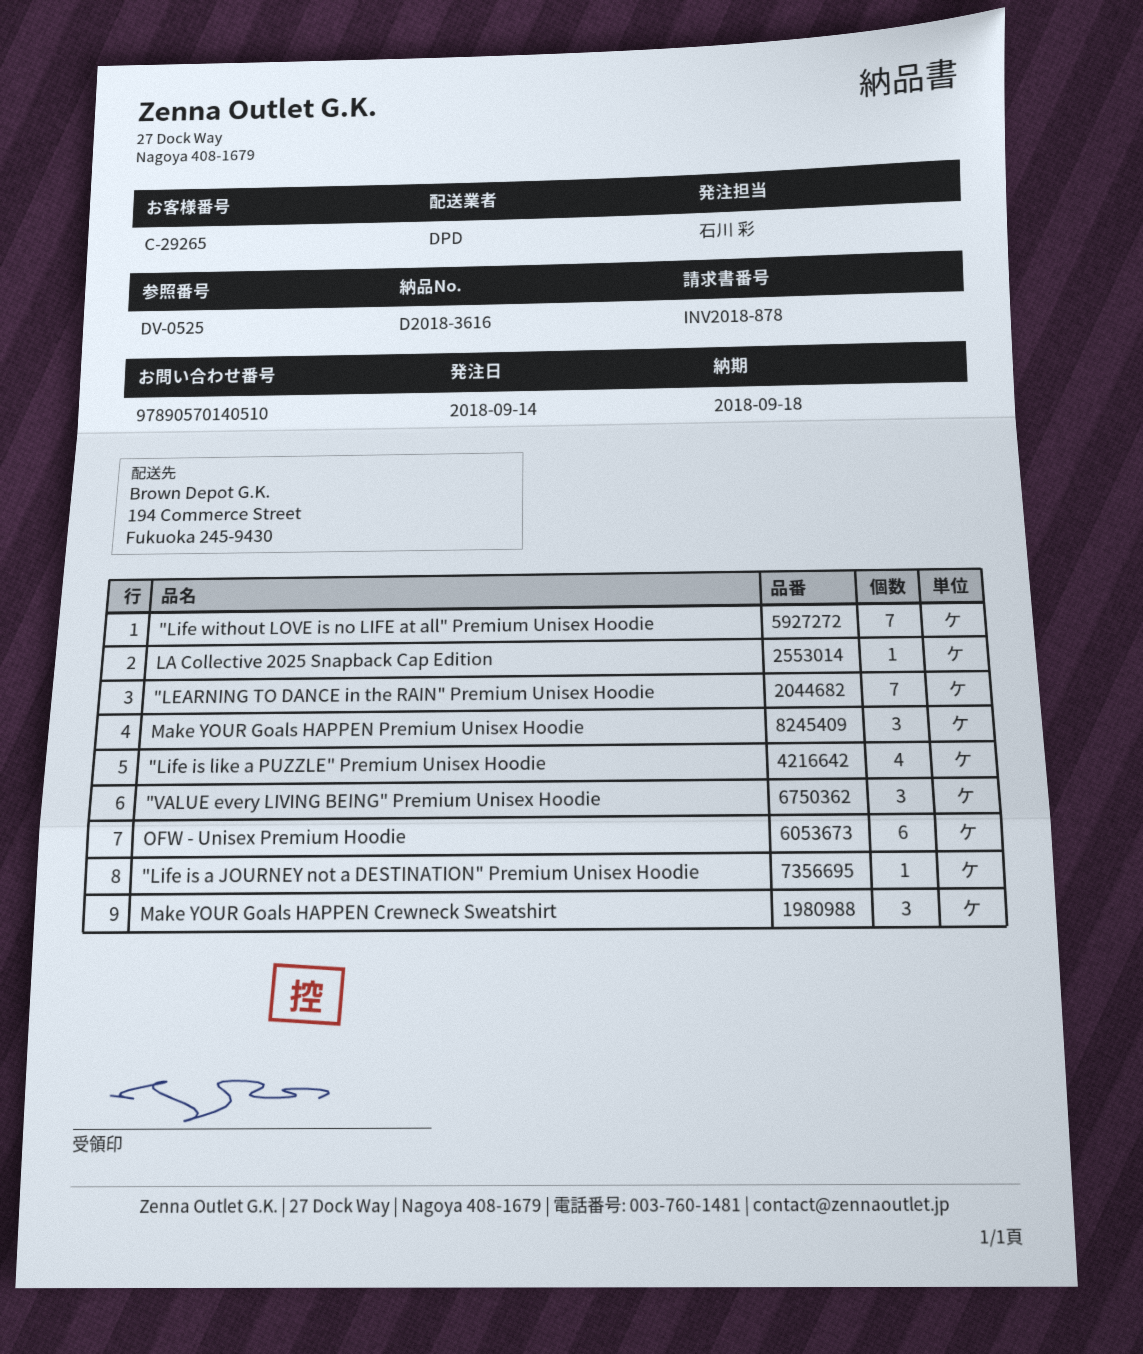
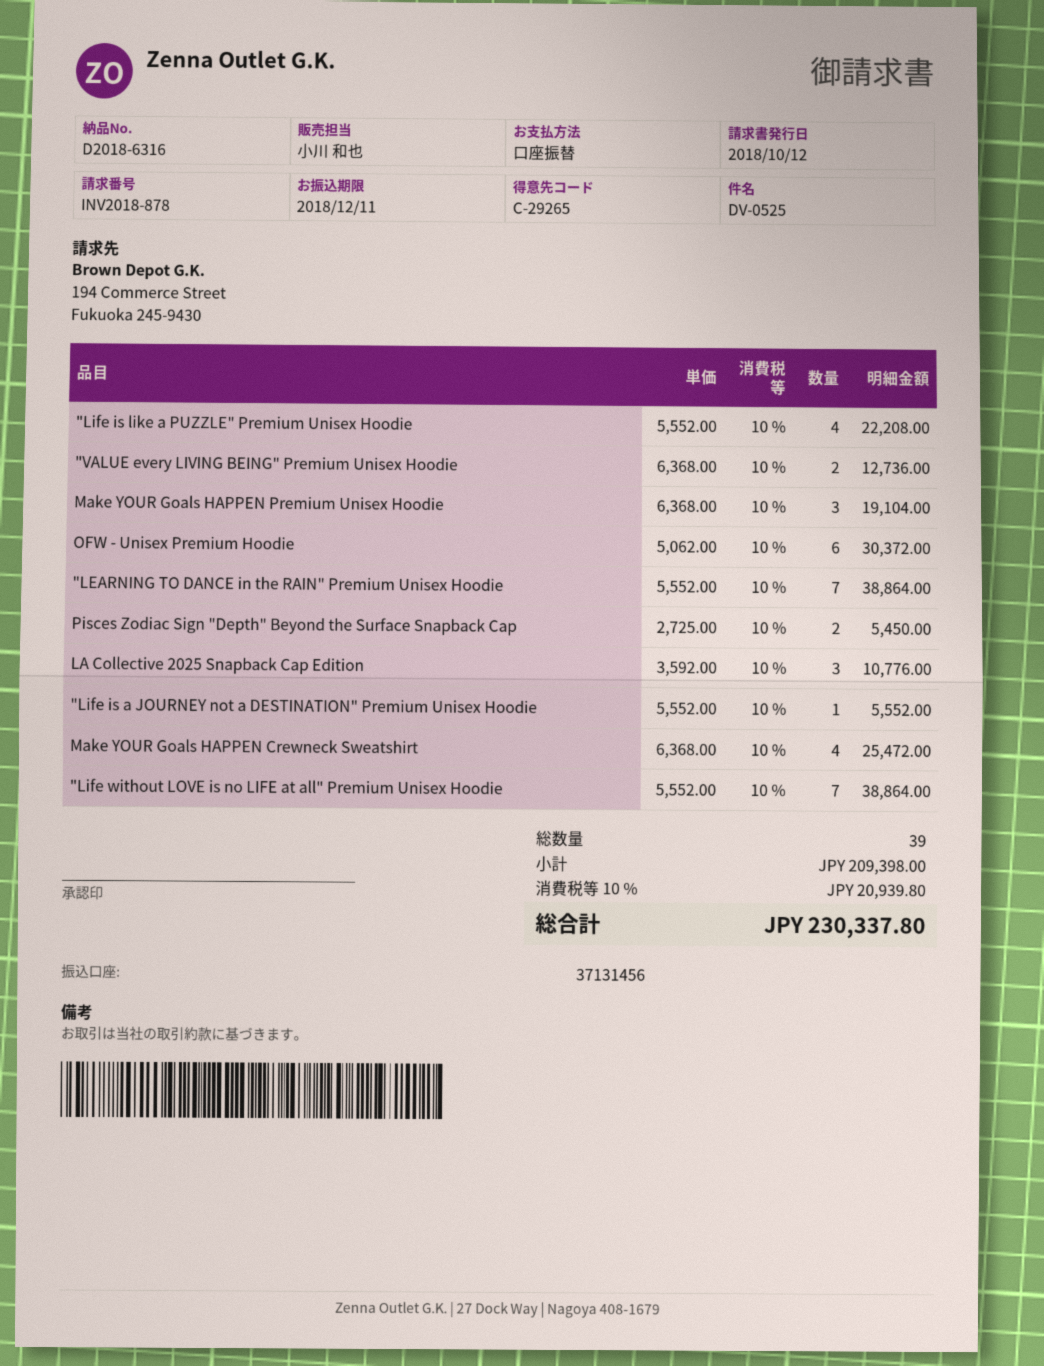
delivery note number: D2018-3616 -> D2018-6316
LA Collective 2025 Snapback Cap Edition: 1 -> 3
"VALUE every LIVING BEING" Premium Unisex Hoodie: 3 -> 2
Make YOUR Goals HAPPEN Crewneck Sweatshirt: 3 -> 4
Pisces Zodiac Sign "Depth" Beyond the Surface Snapback Cap: none -> 2

